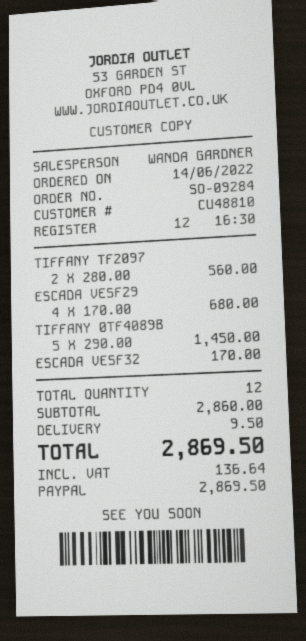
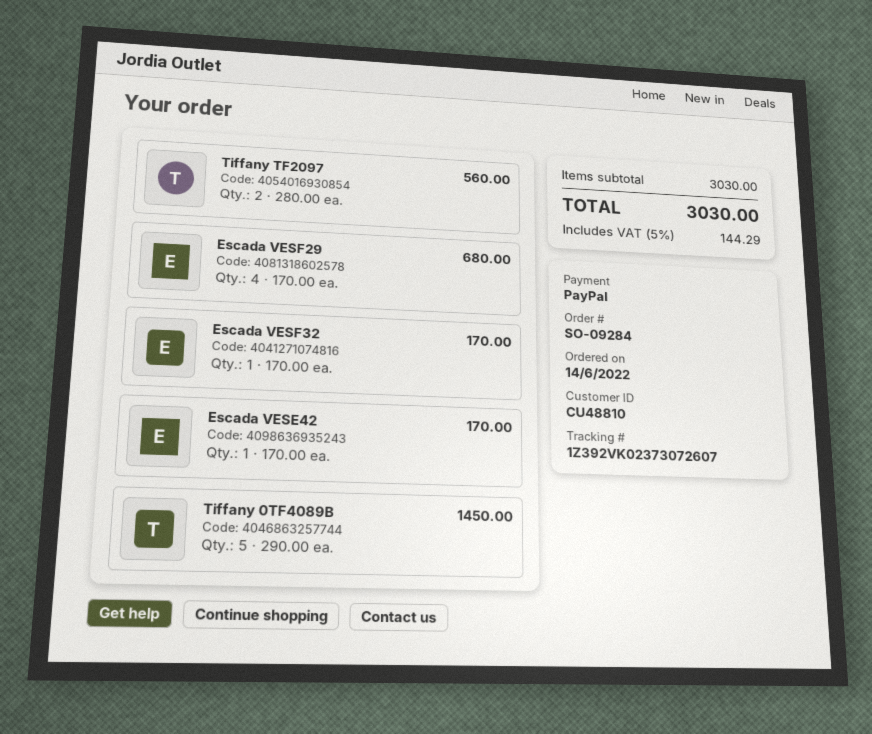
Escada VESE42: none -> 1 x 170.00 = 170.00
subtotal: 2860.00 -> 3030.00
shipping: 9.50 -> none
tax: 136.64 -> 144.29
total: 2869.50 -> 3030.00

